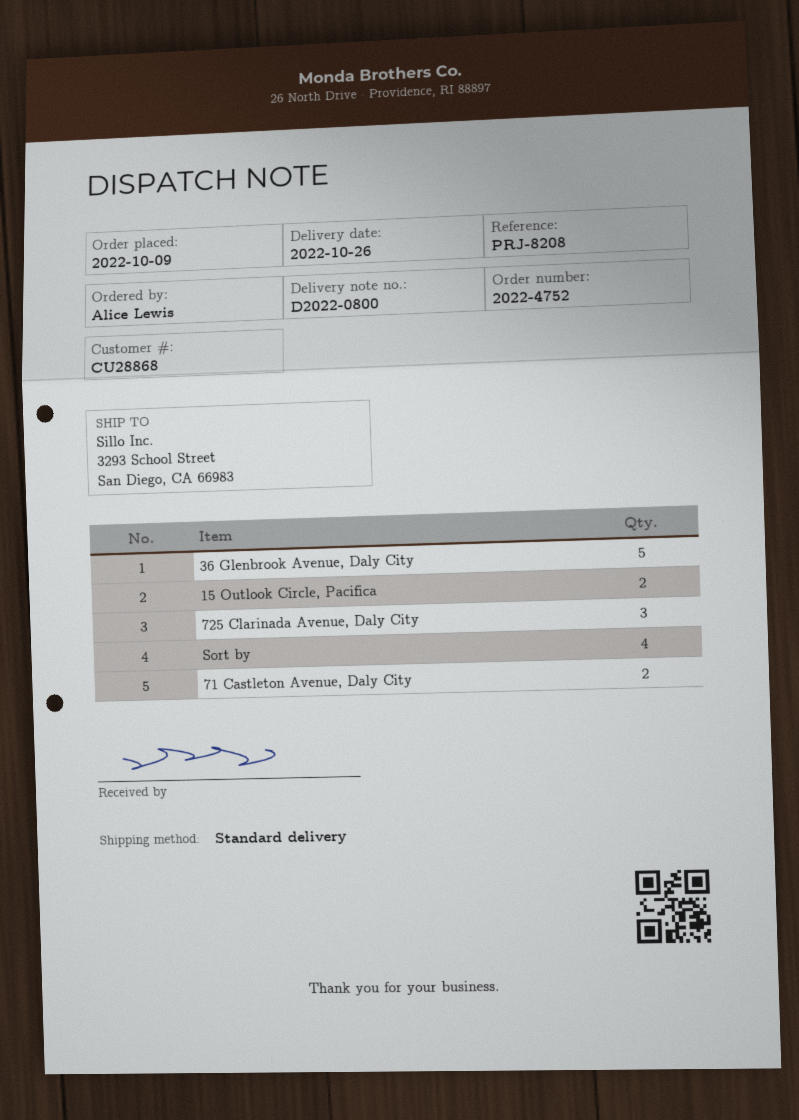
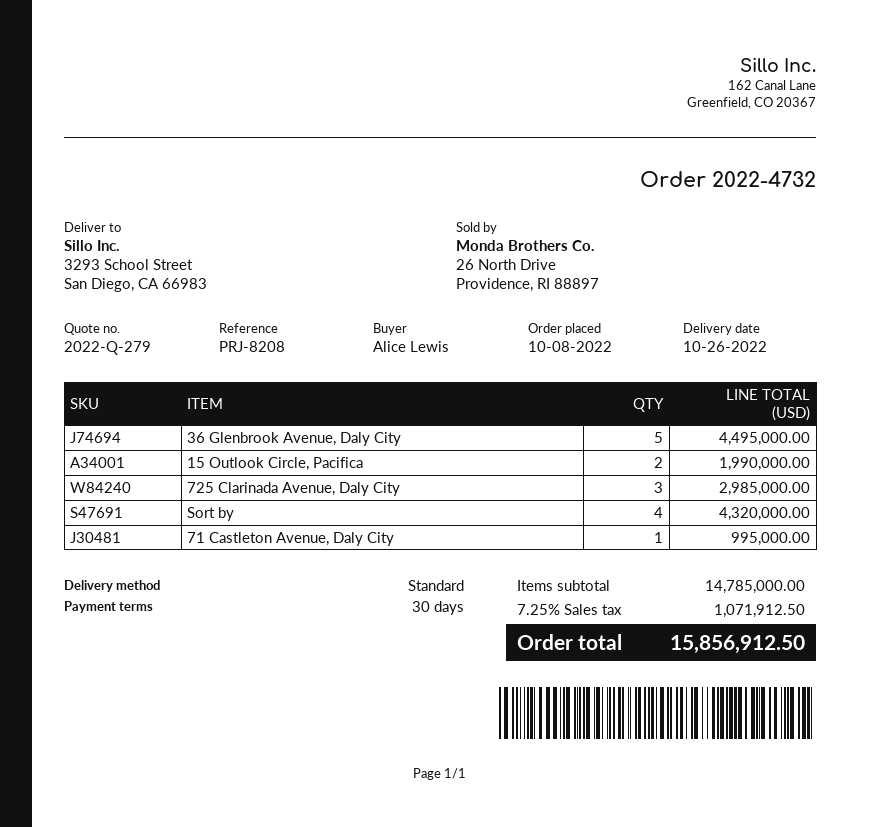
order number: 2022-4752 -> 2022-4732
order date: 2022-10-09 -> 2022-10-08
71 Castleton Avenue, Daly City: 2 -> 1

